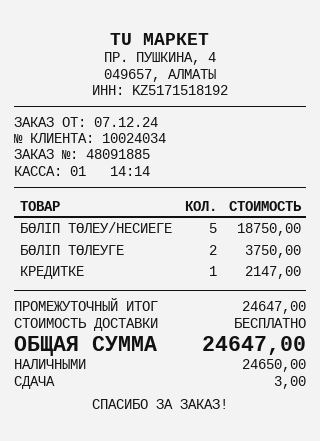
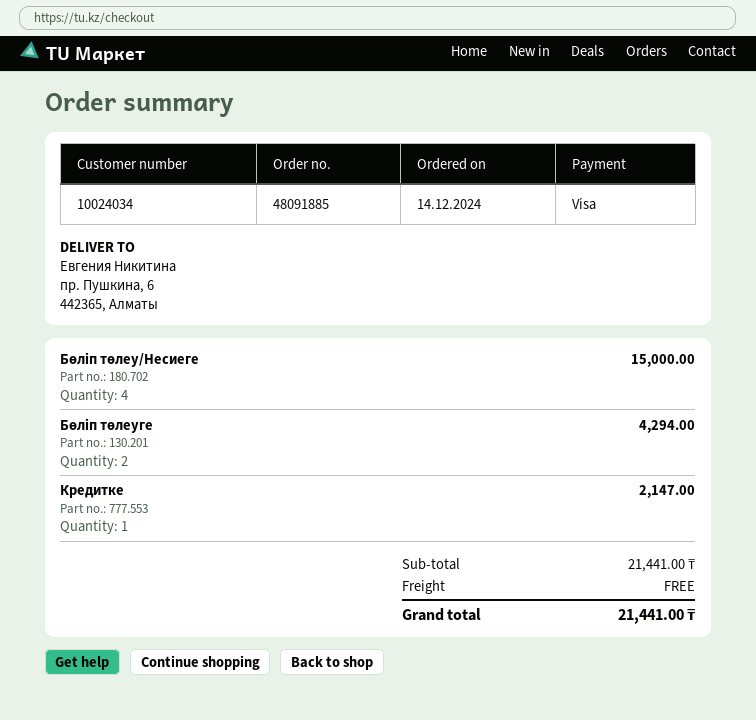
order date: 2024-12-07 -> 2024-12-14
payment method: cash -> Visa
БӨЛІП ТӨЛЕУ/НЕСИЕГЕ: 5 for 18750.00 -> 4 for 15000.00
БӨЛІП ТӨЛЕУГЕ: 2 for 3750.00 -> 2 for 4294.00
subtotal: 24647.00 -> 21441.00
total: 24647.00 -> 21441.00

